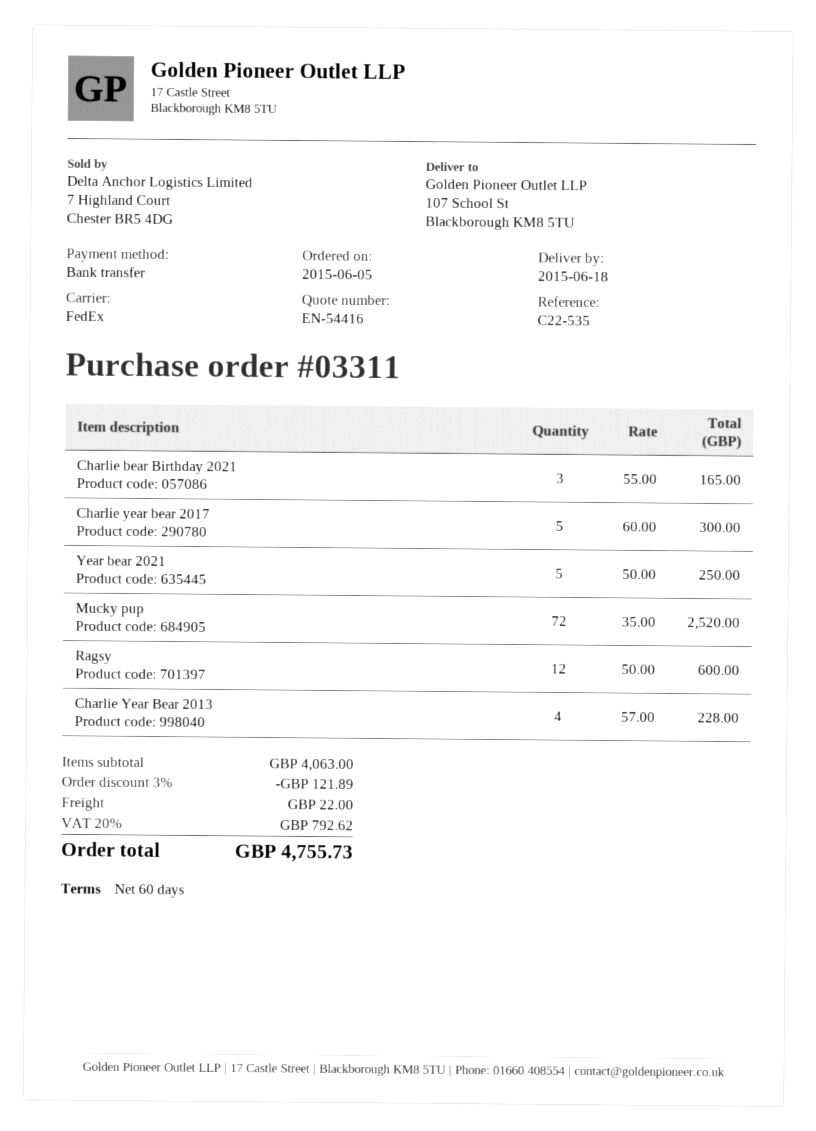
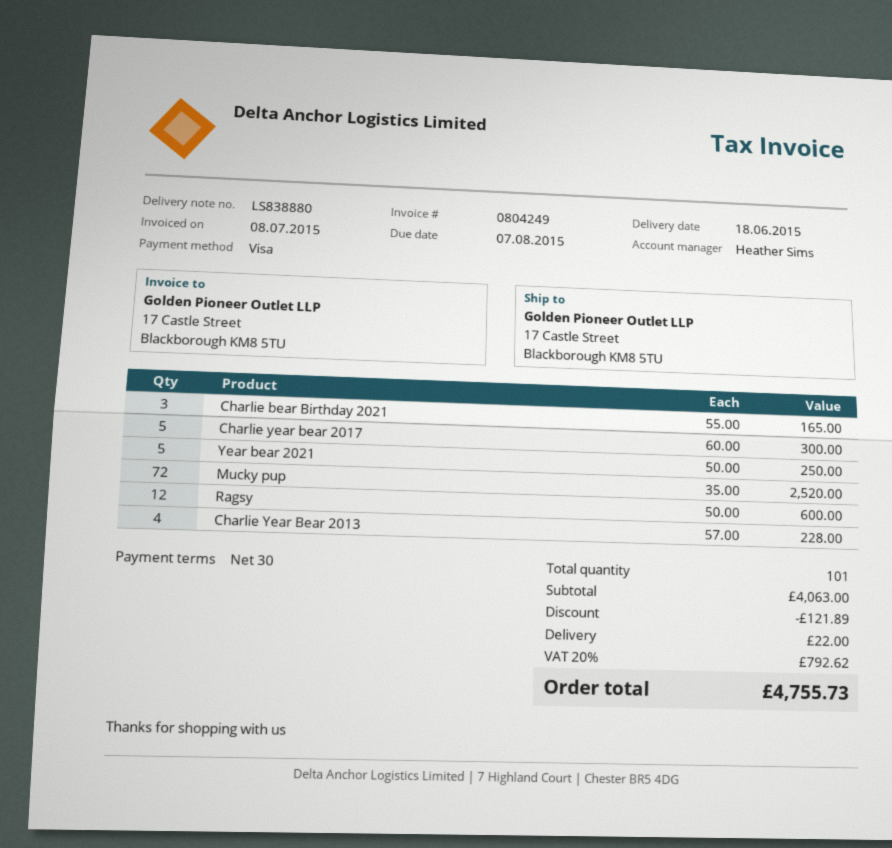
payment terms: 60 days -> 30 days
payment method: bank transfer -> Visa
ship to: 107 School St, Blackborough KM8 5TU -> 17 Castle Street, Blackborough KM8 5TU

